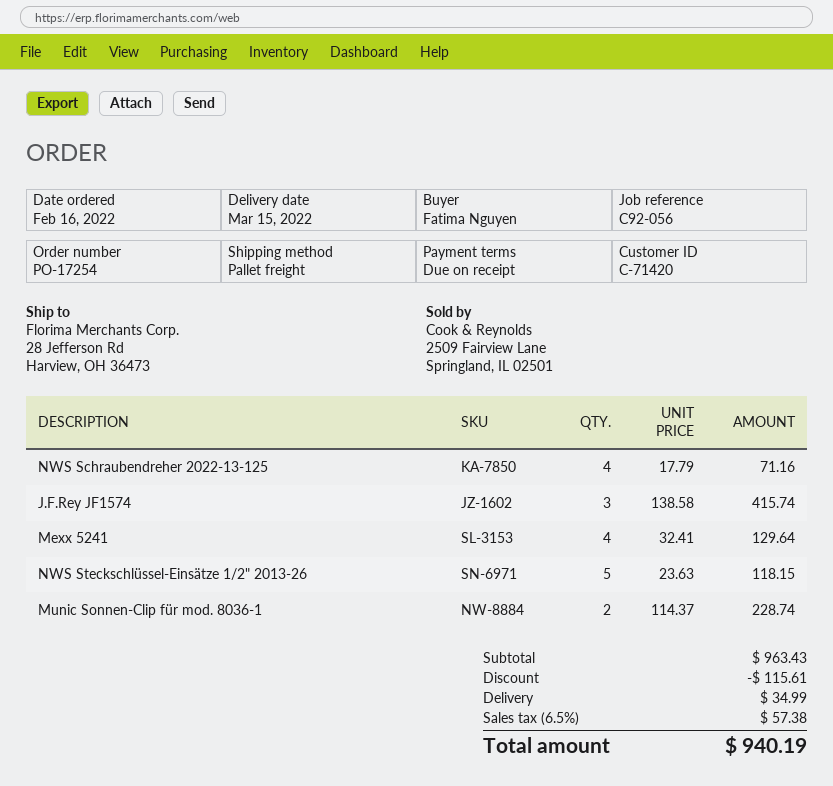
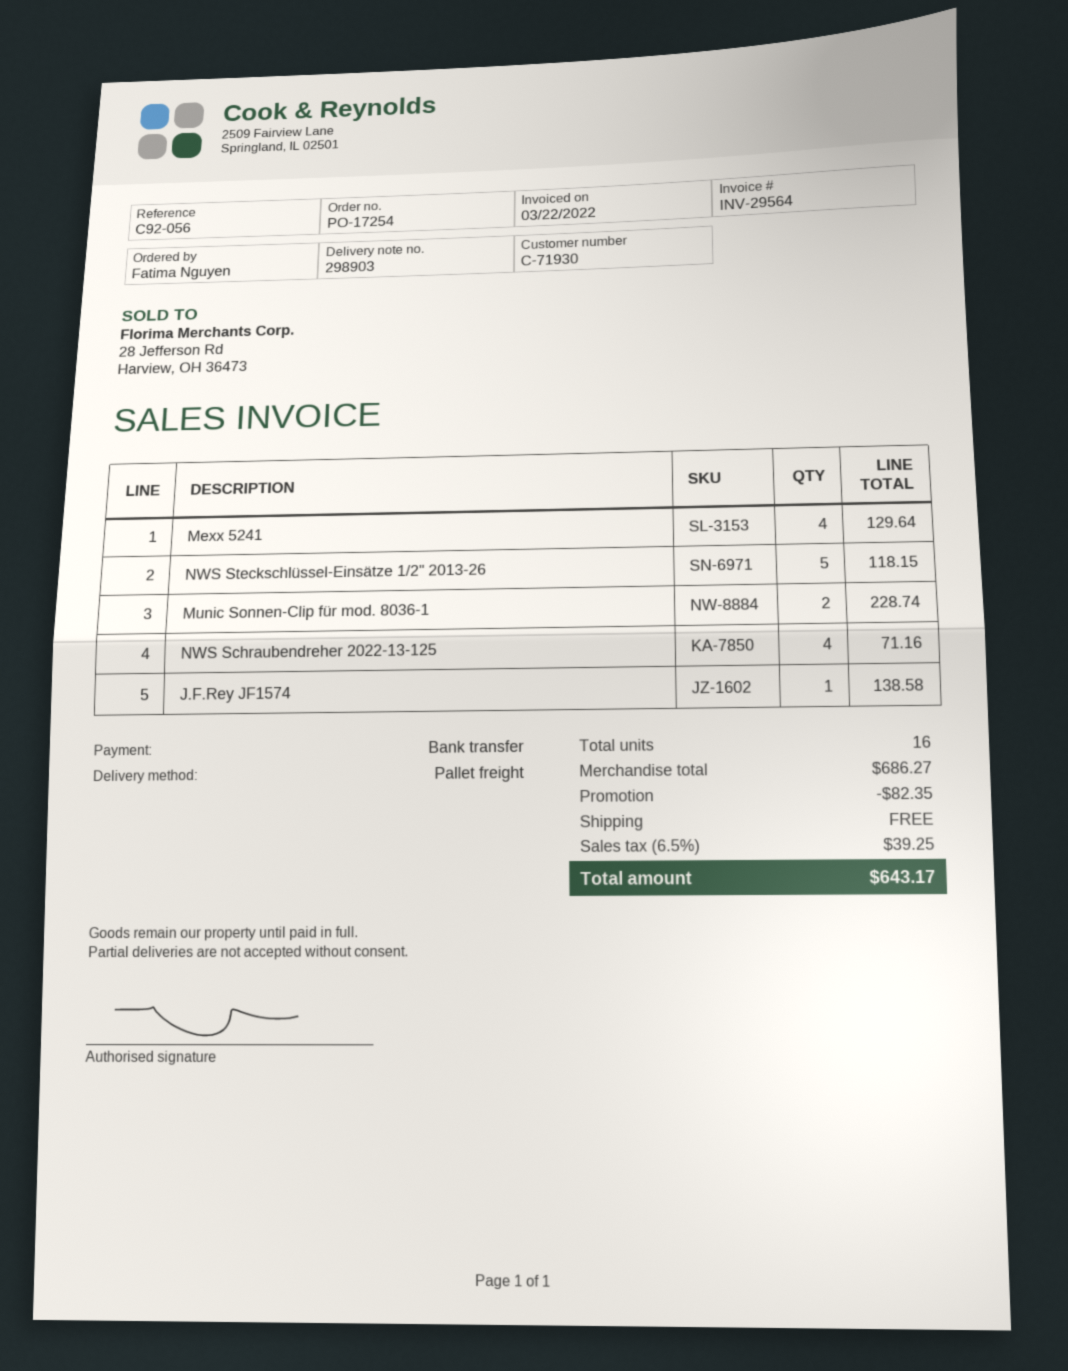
customer number: C-71420 -> C-71930
J.F.Rey JF1574: 3 for 415.74 -> 1 for 138.58
subtotal: 963.43 -> 686.27
discount: 115.61 -> 82.35
shipping: 34.99 -> 0.00
tax: 6.5% = 57.38 -> 6.5% = 39.25
total: 940.19 -> 643.17

